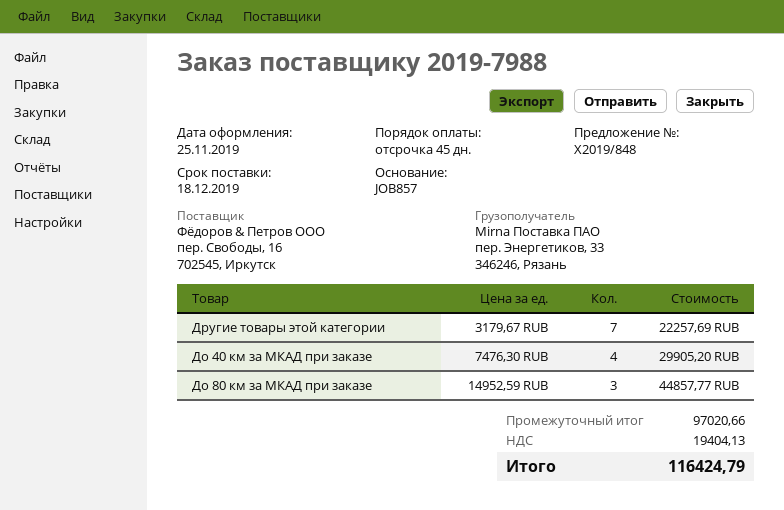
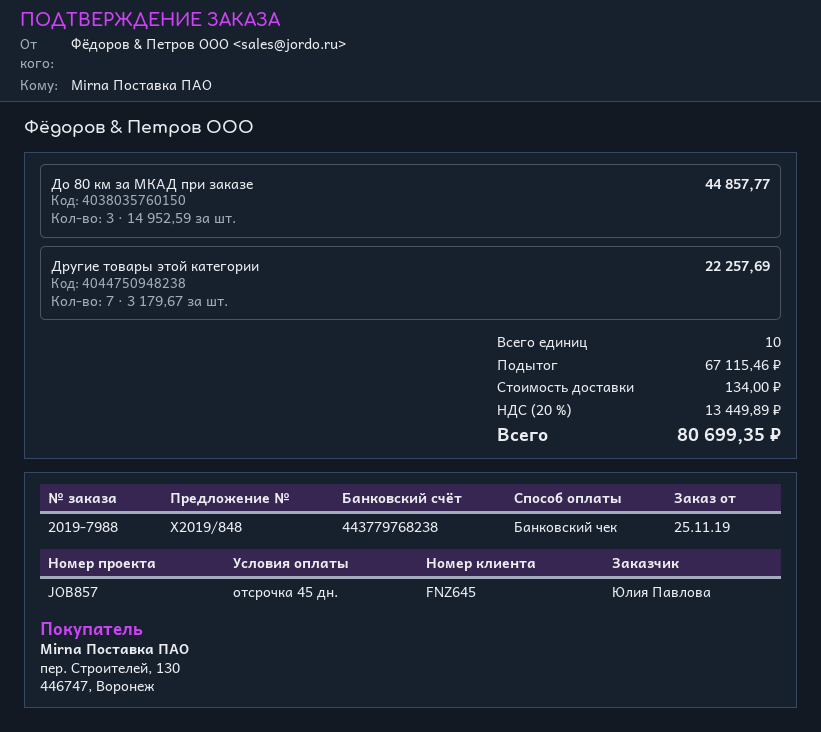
До 40 км за МКАД при заказе: 4 x 7476.30 = 29905.20 -> none
subtotal: 97020.66 -> 67115.46
shipping: none -> 134.00
tax: 19404.13 -> 13449.89
total: 116424.79 -> 80699.35

